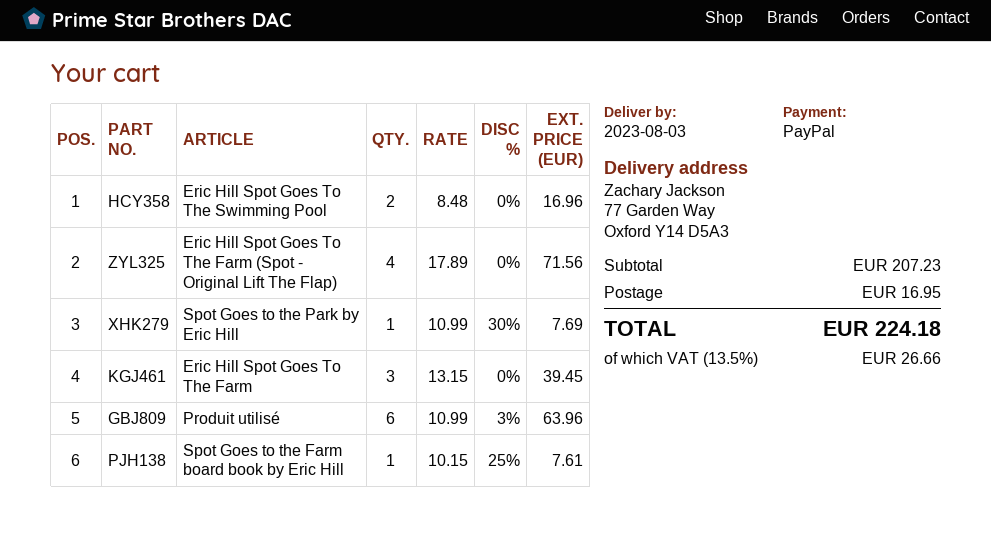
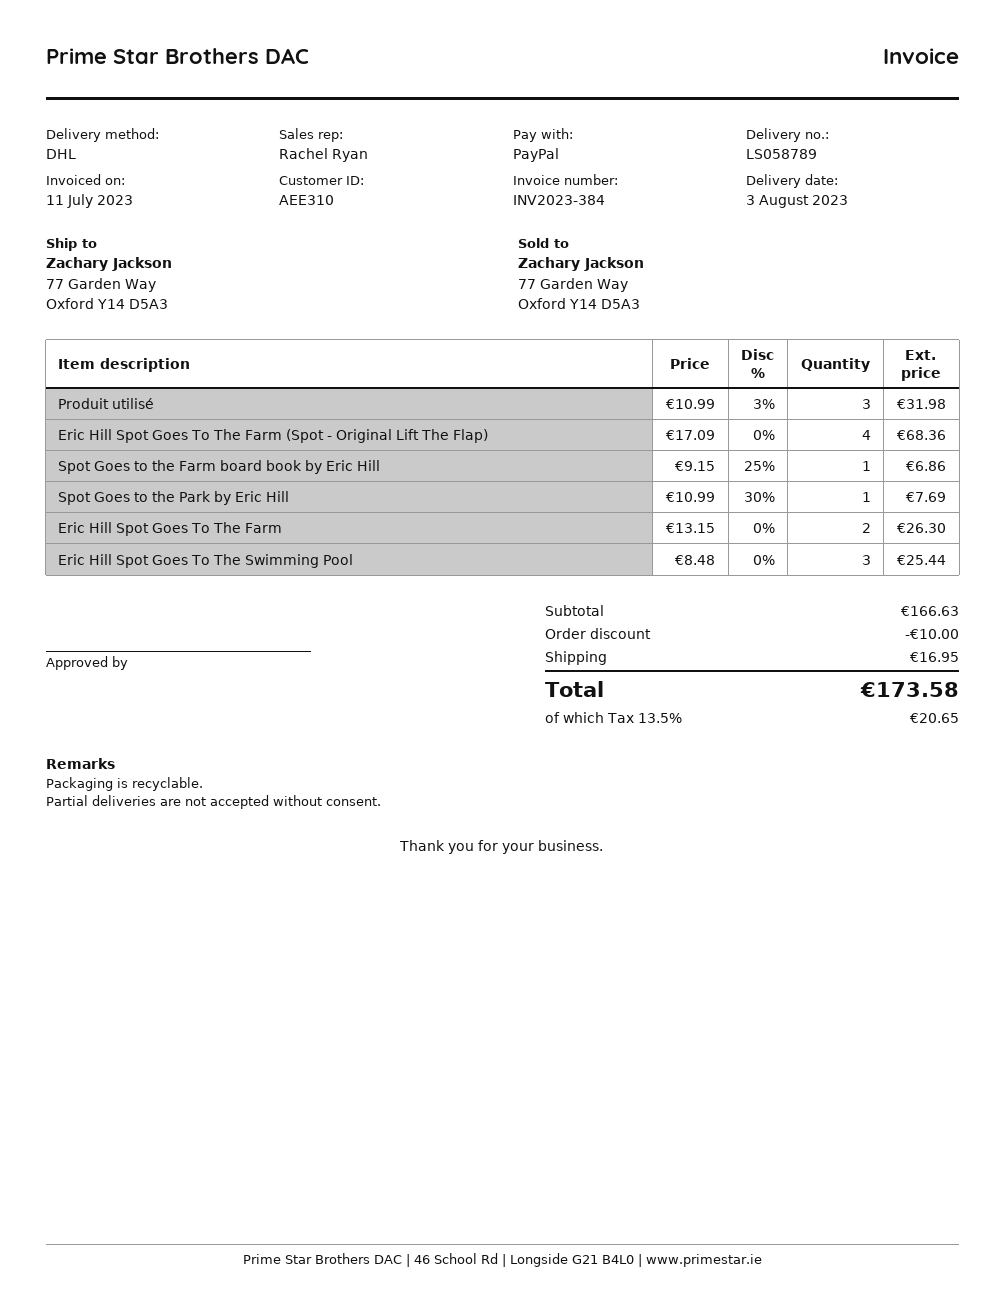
Eric Hill Spot Goes To The Swimming Pool: 2 x 8.48 = 16.96 -> 3 x 8.48 = 25.44
Eric Hill Spot Goes To The Farm (Spot - Original Lift The Flap): 4 x 17.89 = 71.56 -> 4 x 17.09 = 68.36
Eric Hill Spot Goes To The Farm: 3 x 13.15 = 39.45 -> 2 x 13.15 = 26.30
Produit utilisé: 6 x 10.99 - 3% = 63.96 -> 3 x 10.99 - 3% = 31.98
Spot Goes to the Farm board book by Eric Hill: 1 x 10.15 - 25% = 7.61 -> 1 x 9.15 - 25% = 6.86
subtotal: 207.23 -> 166.63
discount: none -> 10.00
tax: 13.5% = 26.66 -> 13.5% = 20.65
total: 224.18 -> 173.58

